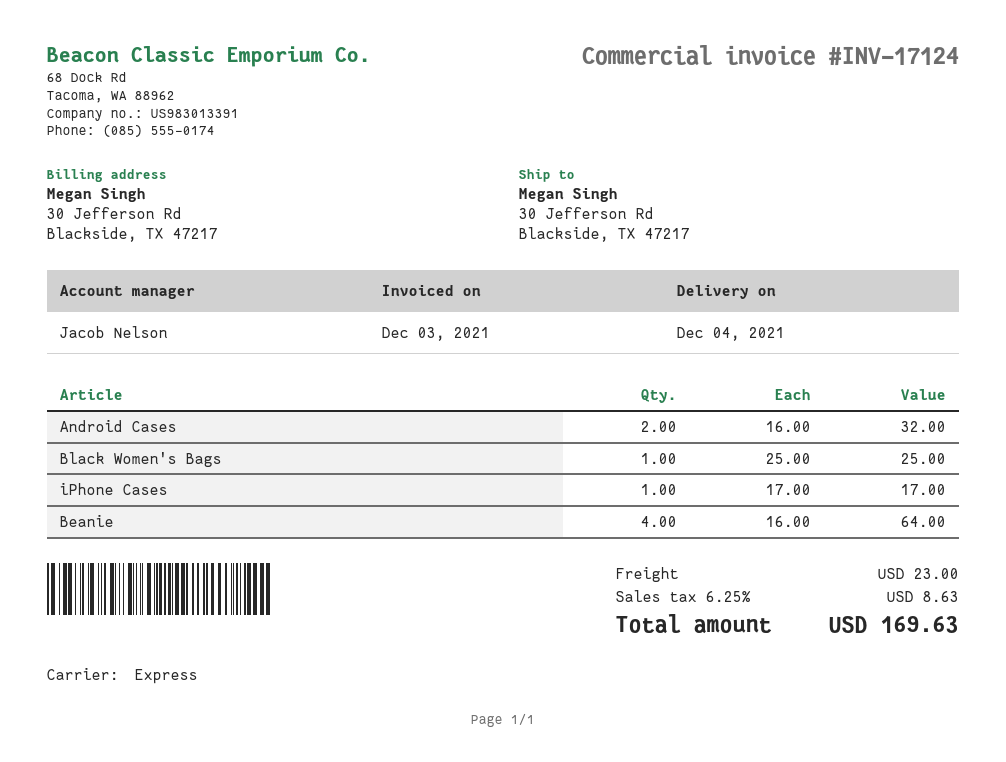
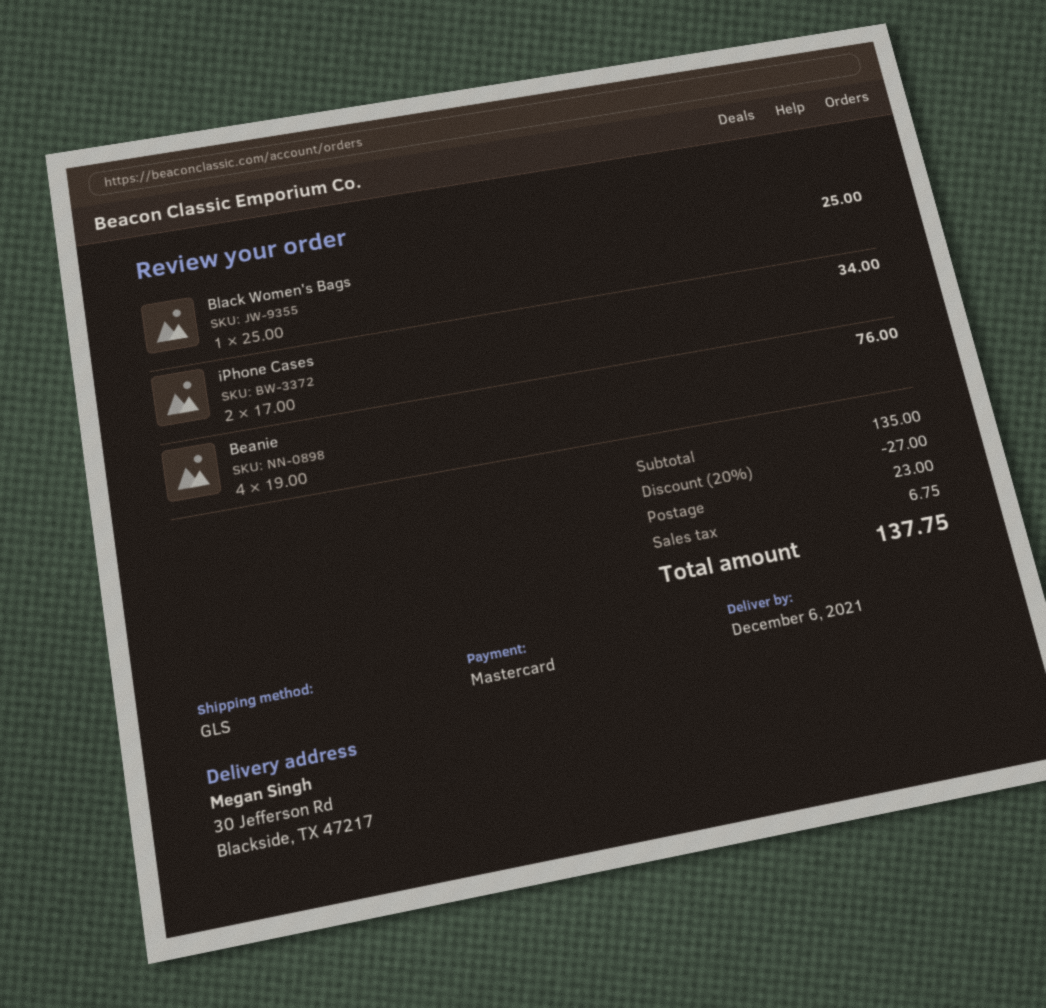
delivery date: 2021-12-04 -> 2021-12-06
shipping method: express -> GLS
Android Cases: 2 x 16.00 = 32.00 -> none
iPhone Cases: 1 x 17.00 = 17.00 -> 2 x 17.00 = 34.00
Beanie: 4 x 16.00 = 64.00 -> 4 x 19.00 = 76.00
discount: none -> 20% = 27.00
tax: 8.63 -> 6.75
total: 169.63 -> 137.75

